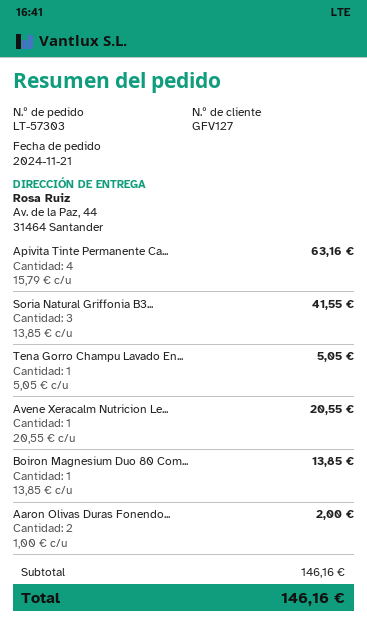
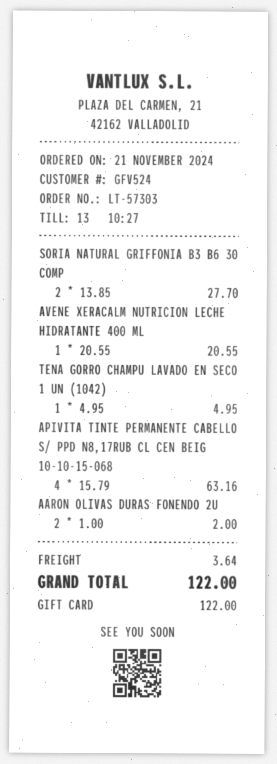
customer number: GFV127 -> GFV524
Soria Natural Griffonia B3...: 3 x 13.85 = 41.55 -> 2 x 13.85 = 27.70
Tena Gorro Champu Lavado En...: 1 x 5.05 = 5.05 -> 1 x 4.95 = 4.95
Boiron Magnesium Duo 80 Com...: 1 x 13.85 = 13.85 -> none
shipping: none -> 3.64
total: 146.16 -> 122.00

